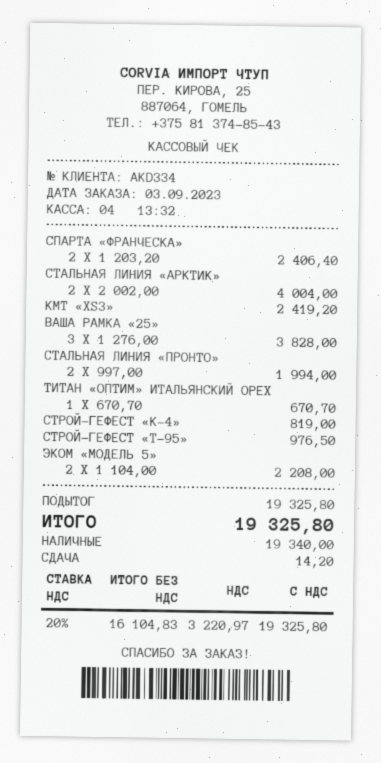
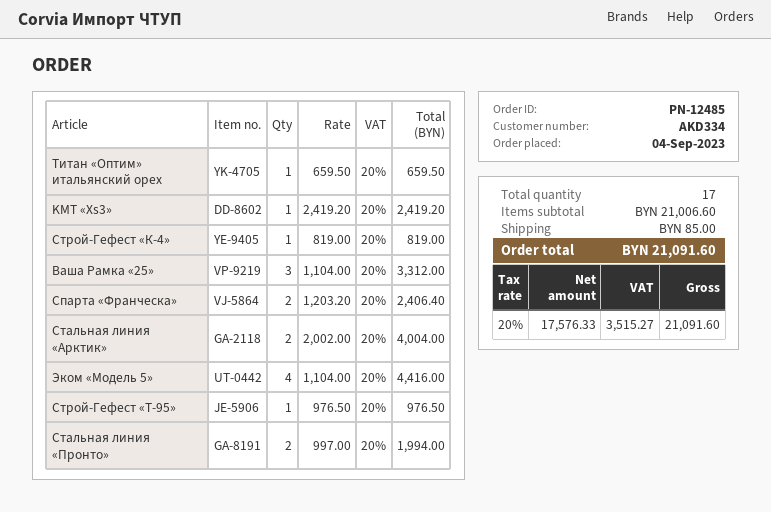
order date: 2023-09-03 -> 2023-09-04
ВАША РАМКА «25»: 3 x 1276.00 = 3828.00 -> 3 x 1104.00 = 3312.00
ТИТАН «ОПТИМ» ИТАЛЬЯНСКИЙ ОРЕХ: 1 x 670.70 = 670.70 -> 1 x 659.50 = 659.50
ЭКОМ «МОДЕЛЬ 5»: 2 x 1104.00 = 2208.00 -> 4 x 1104.00 = 4416.00
subtotal: 19325.80 -> 21006.60
shipping: none -> 85.00
net: 16104.83 -> 17576.33
tax: 20% = 3220.97 -> 20% = 3515.27
total: 19325.80 -> 21091.60

